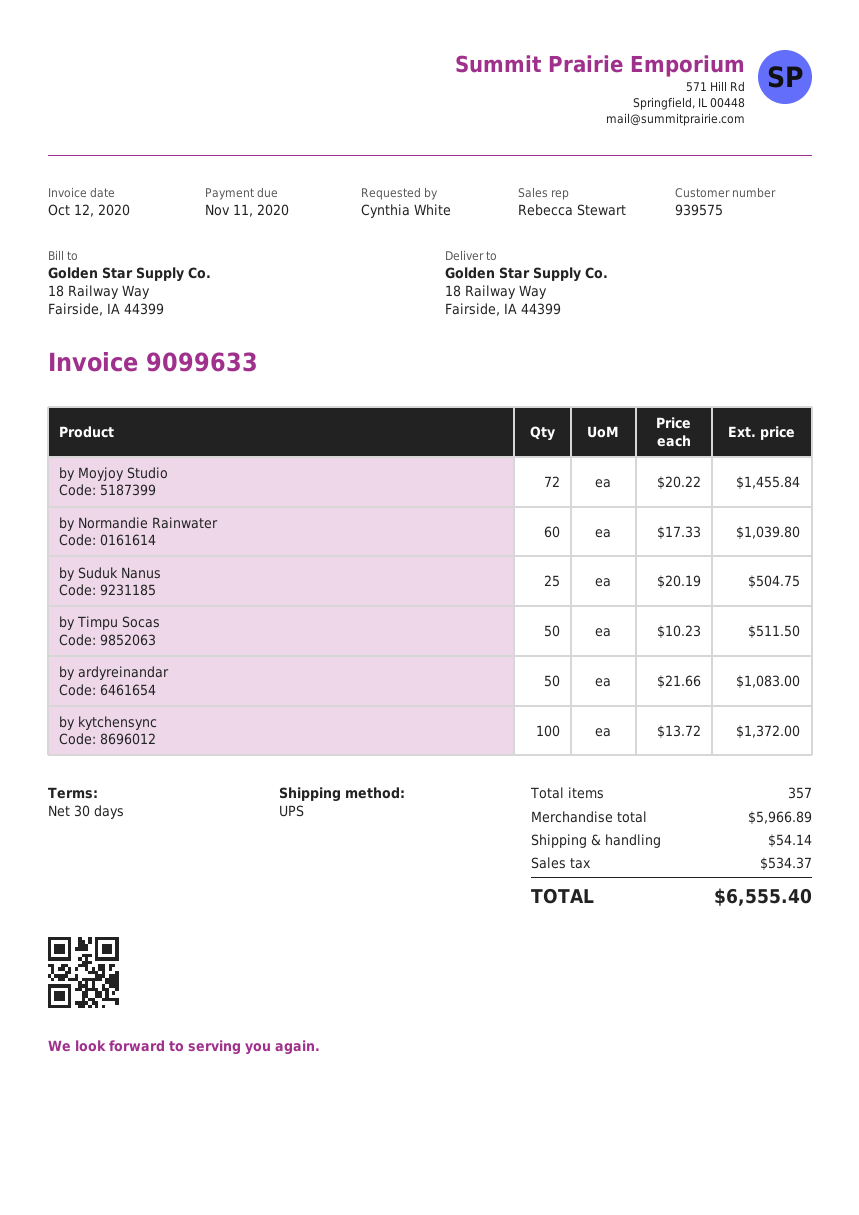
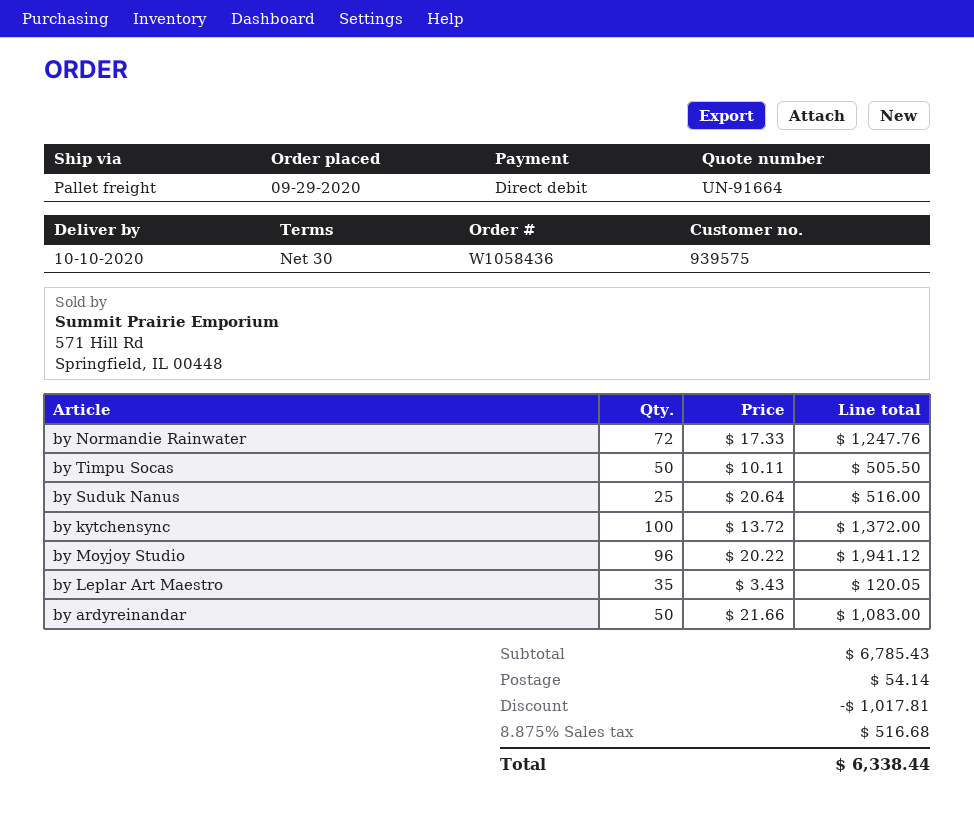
shipping method: UPS -> pallet freight
by Moyjoy Studio: 72 x 20.22 = 1455.84 -> 96 x 20.22 = 1941.12
by Normandie Rainwater: 60 x 17.33 = 1039.80 -> 72 x 17.33 = 1247.76
by Suduk Nanus: 25 x 20.19 = 504.75 -> 25 x 20.64 = 516.00
by Timpu Socas: 50 x 10.23 = 511.50 -> 50 x 10.11 = 505.50
by Leplar Art Maestro: none -> 35 x 3.43 = 120.05
subtotal: 5966.89 -> 6785.43
discount: none -> 1017.81
tax: 534.37 -> 516.68
total: 6555.40 -> 6338.44

